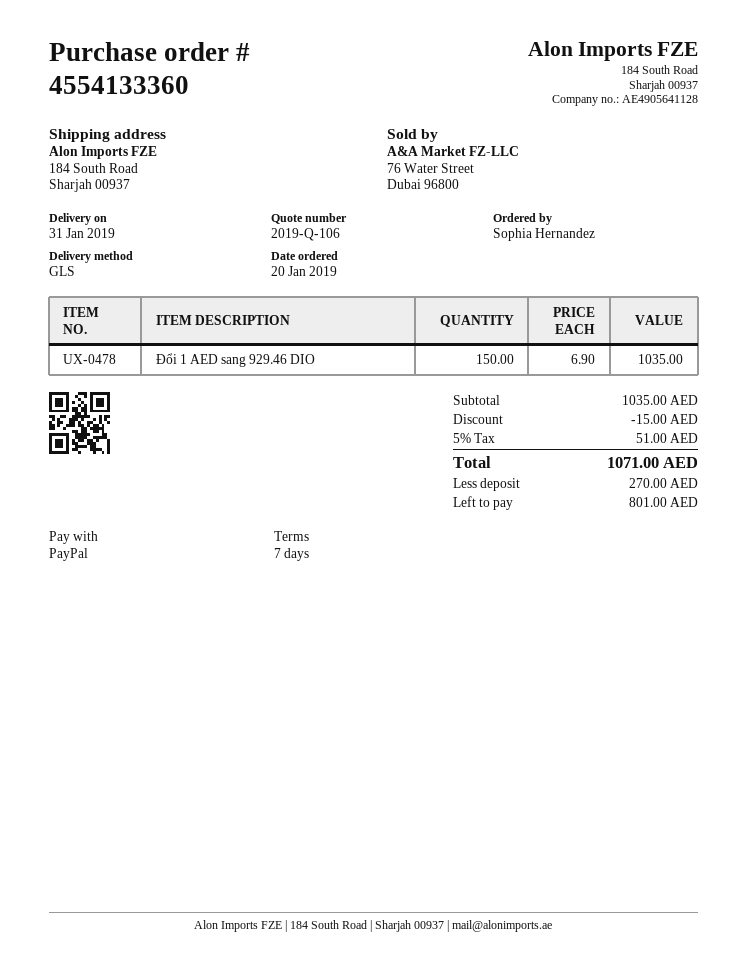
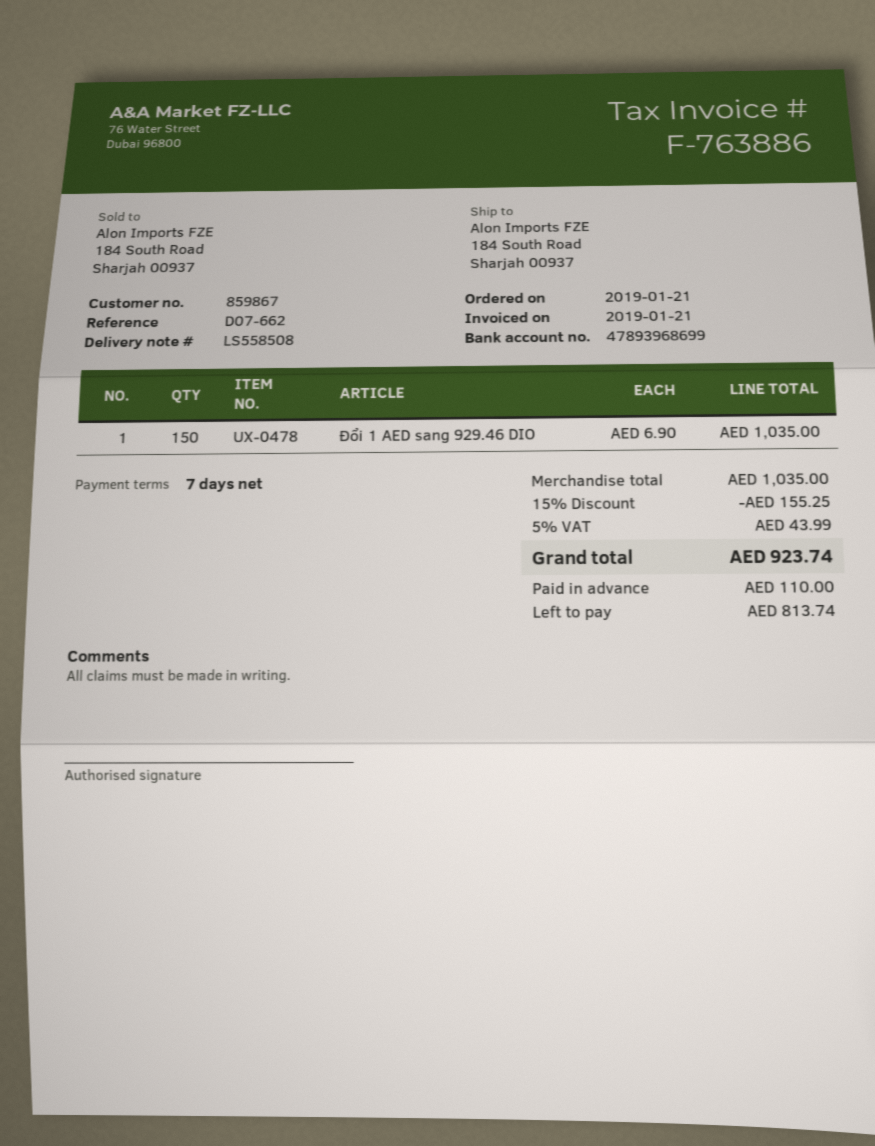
order date: 2019-01-20 -> 2019-01-21
discount: 15.00 -> 155.25
tax: 5% = 51.00 -> 5% = 43.99
total: 1071.00 -> 923.74
deposit: 270.00 -> 110.00
balance: 801.00 -> 813.74

